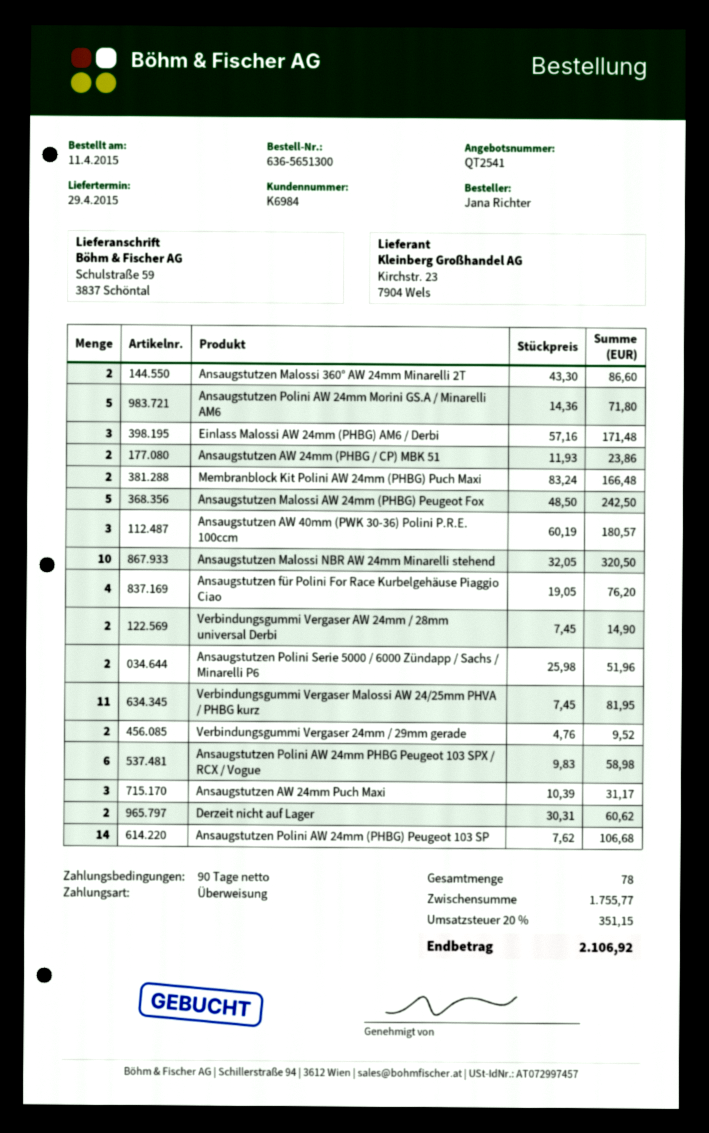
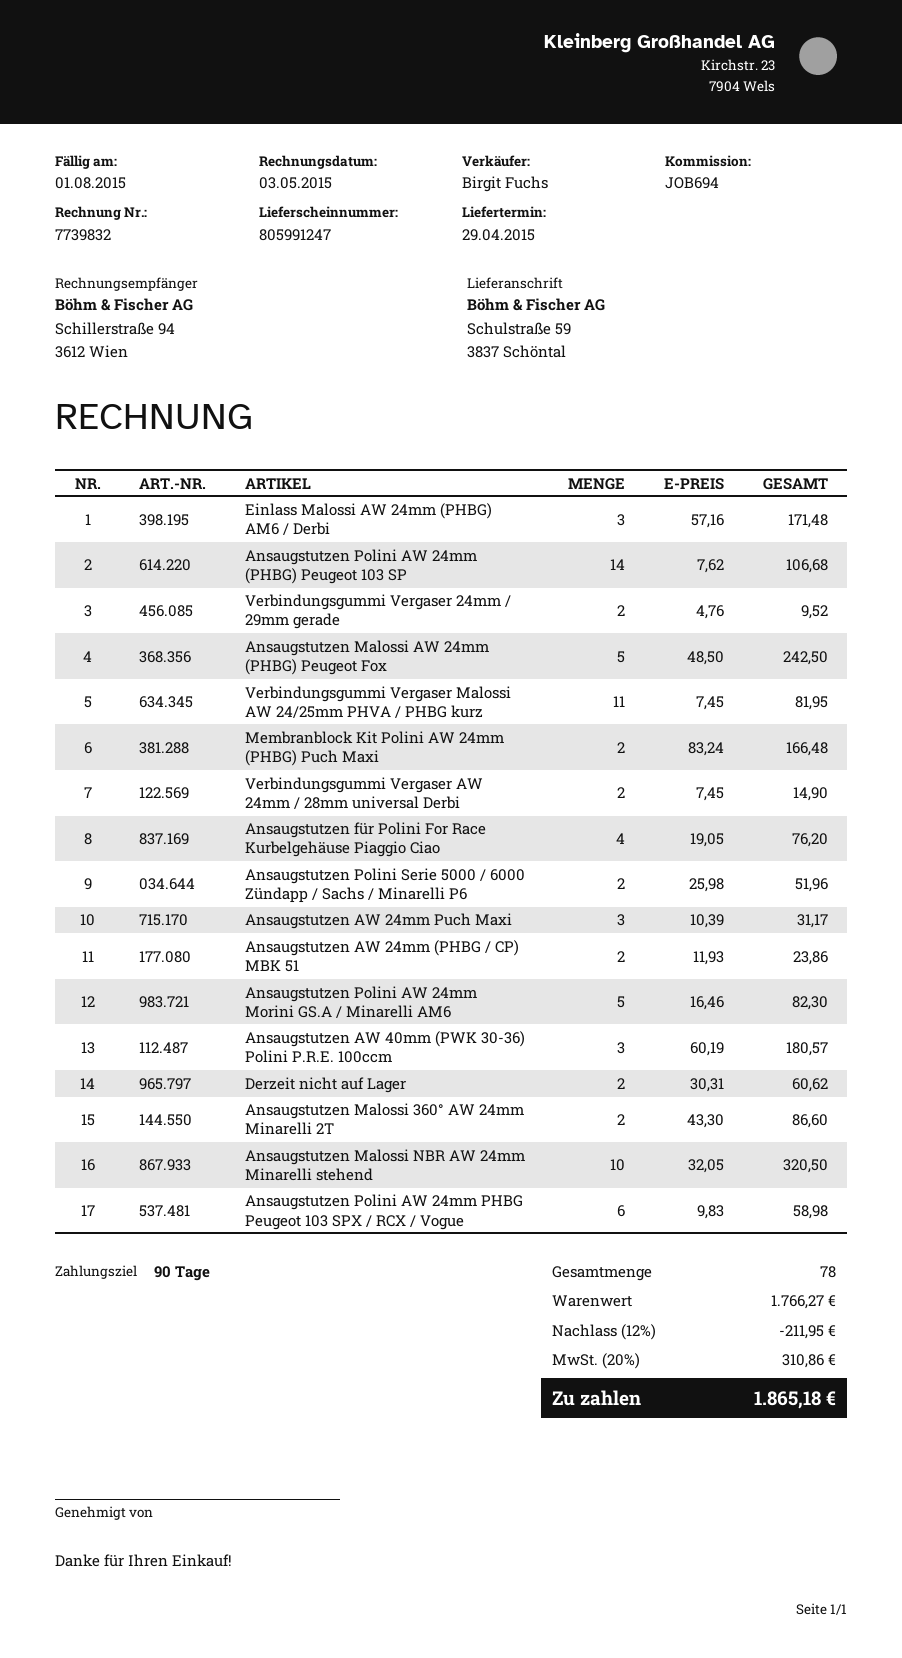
Ansaugstutzen Polini AW 24mm Morini GS.A / Minarelli AM6: 5 x 14.36 = 71.80 -> 5 x 16.46 = 82.30
subtotal: 1755.77 -> 1766.27
discount: none -> 12% = 211.95
tax: 20% = 351.15 -> 20% = 310.86
total: 2106.92 -> 1865.18

